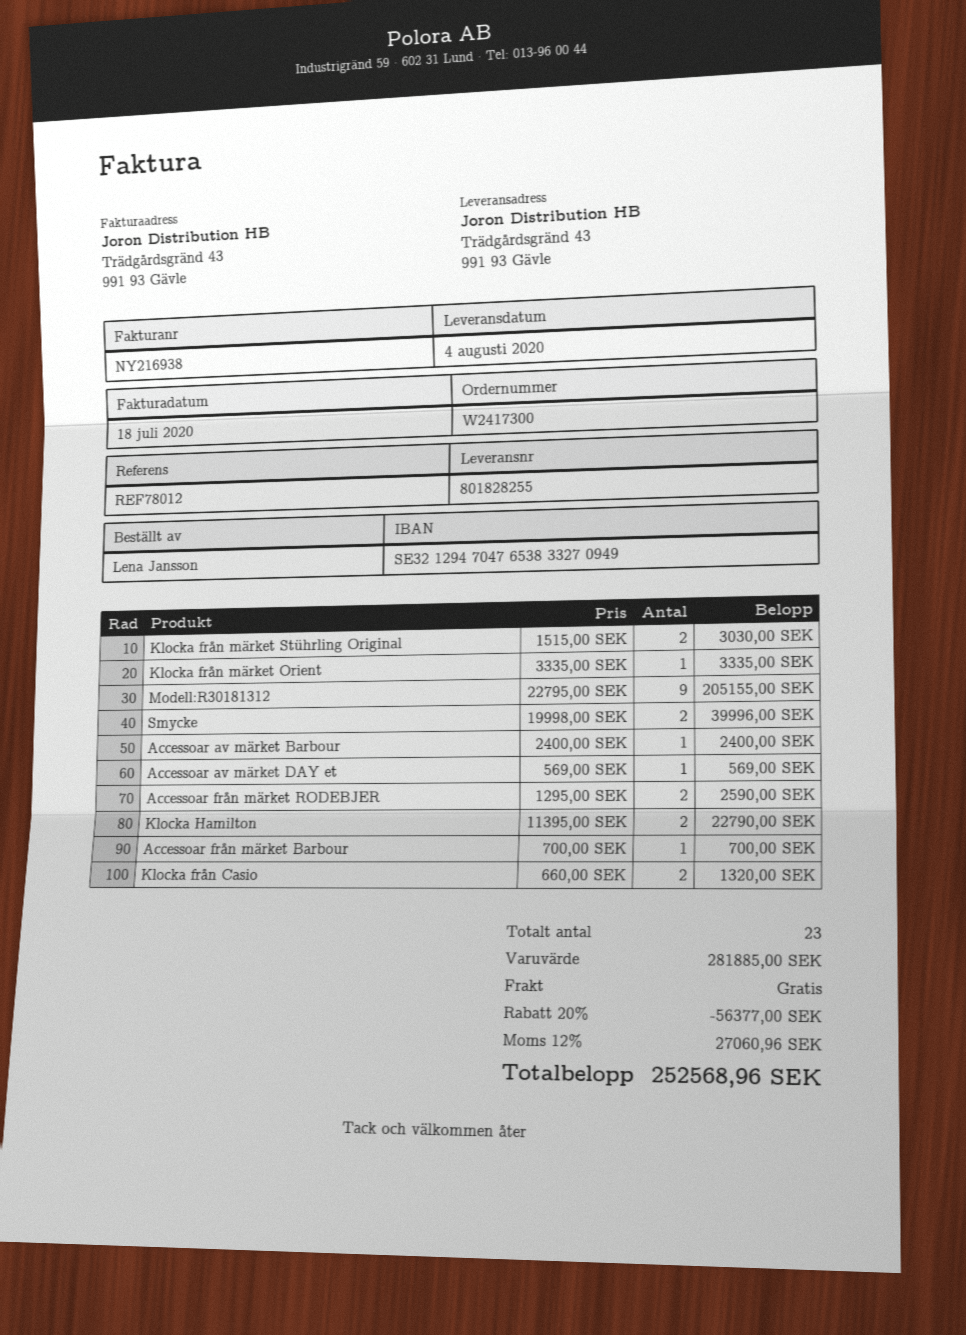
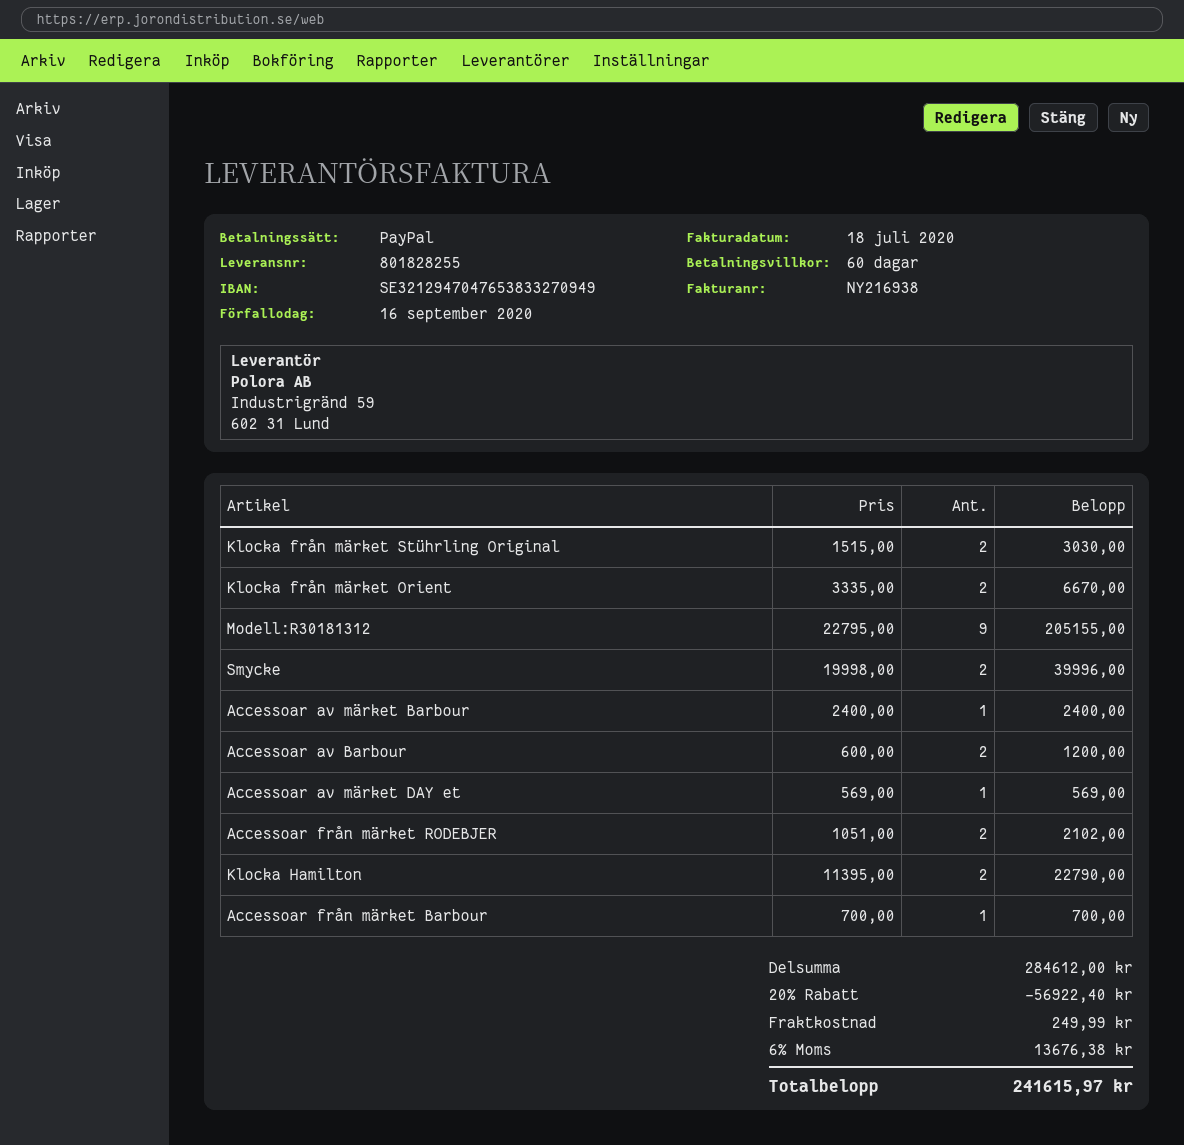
Klocka från märket Orient: 1 x 3335.00 = 3335.00 -> 2 x 3335.00 = 6670.00
Accessoar från märket RODEBJER: 2 x 1295.00 = 2590.00 -> 2 x 1051.00 = 2102.00
Klocka från Casio: 2 x 660.00 = 1320.00 -> none
Accessoar av Barbour: none -> 2 x 600.00 = 1200.00
subtotal: 281885.00 -> 284612.00
discount: 20% = 56377.00 -> 20% = 56922.40
shipping: 0.00 -> 249.99
tax: 12% = 27060.96 -> 6% = 13676.38
total: 252568.96 -> 241615.97

